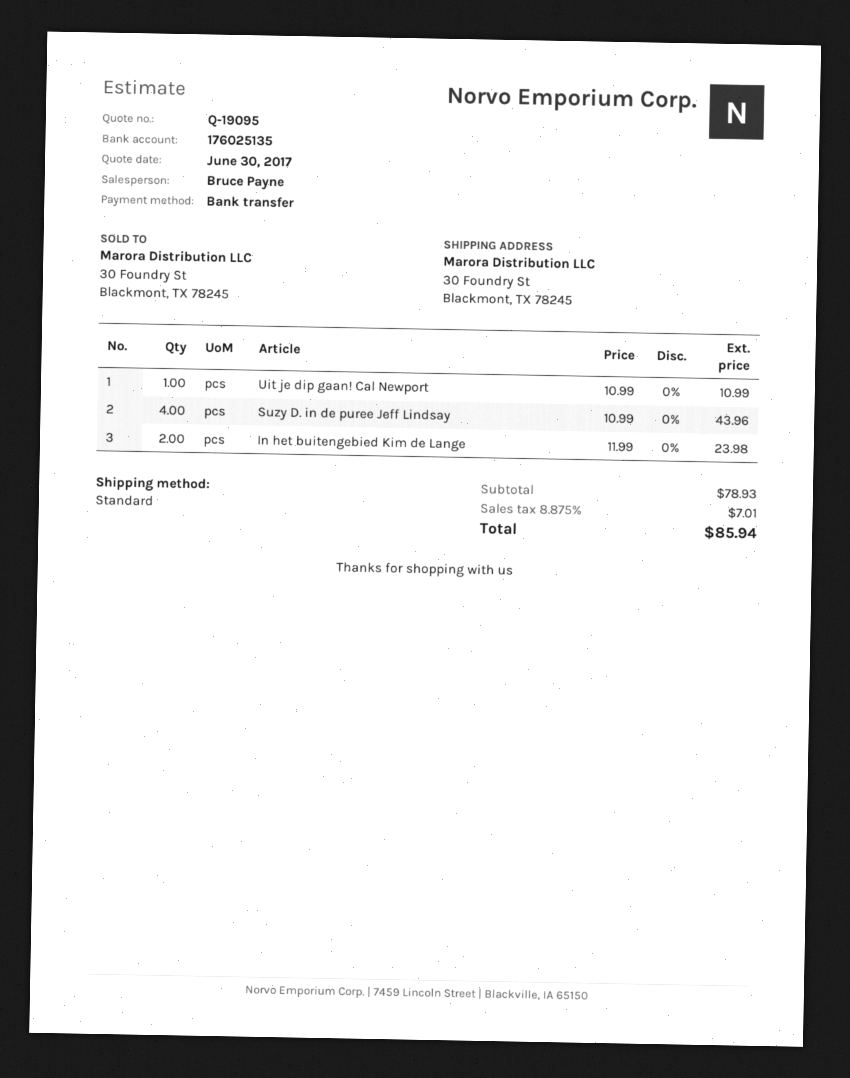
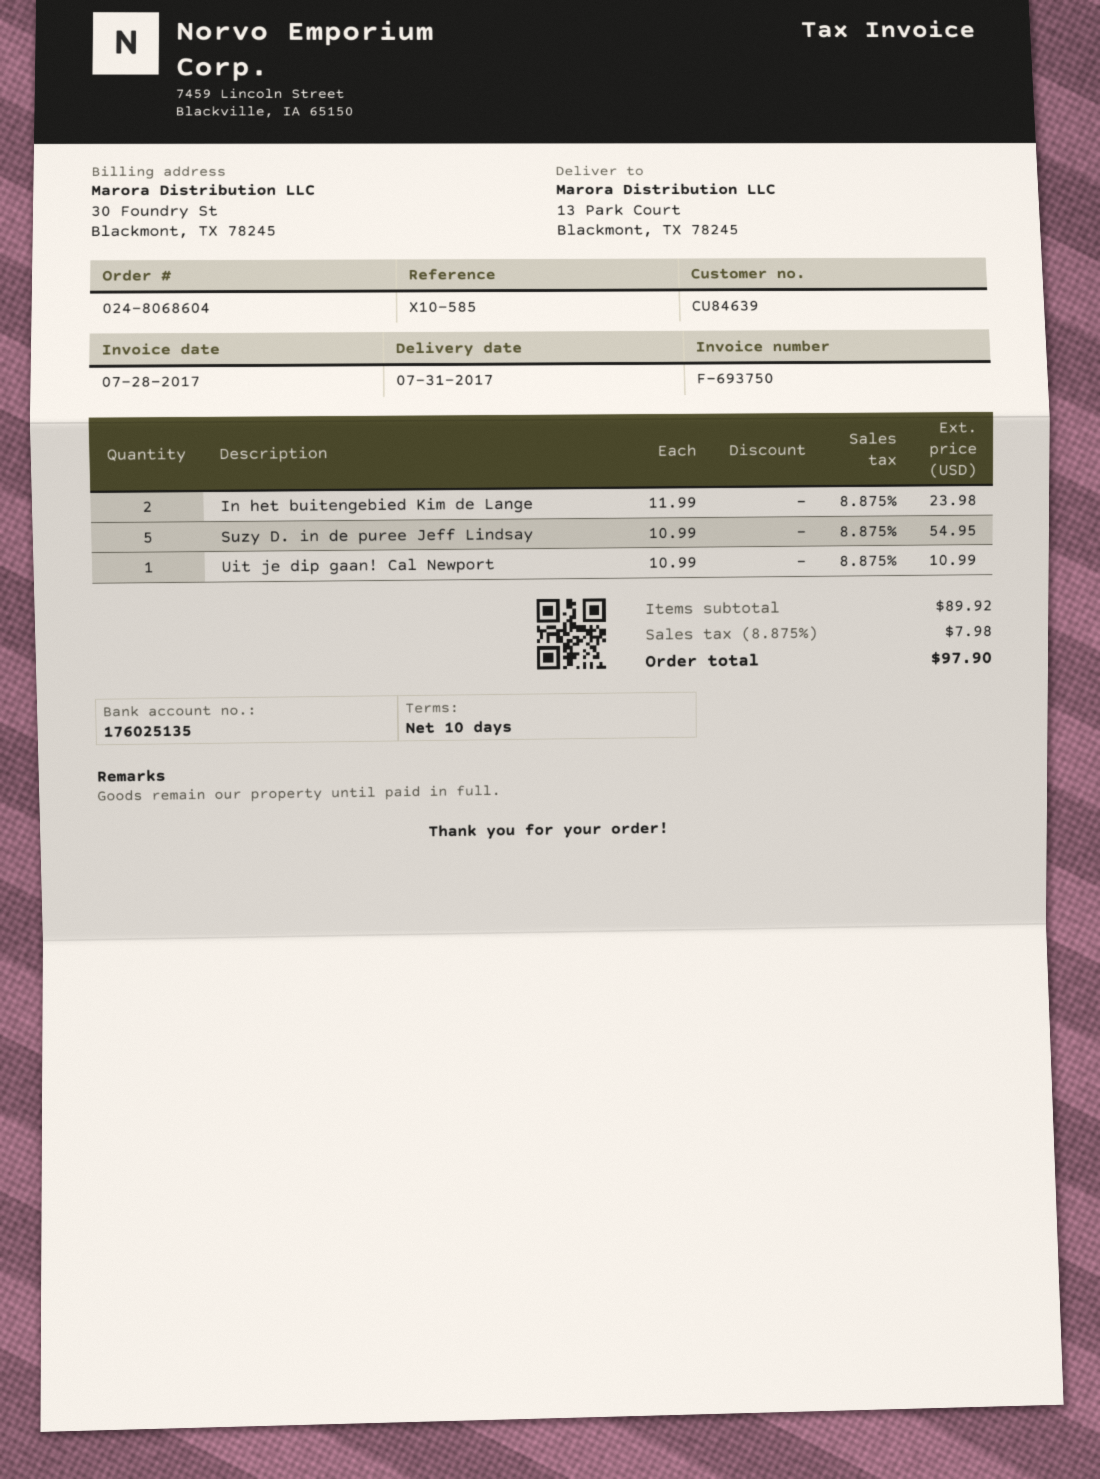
ship to: 30 Foundry St, Blackmont, TX 78245 -> 13 Park Court, Blackmont, TX 78245
Suzy D. in de puree Jeff Lindsay: 4 x 10.99 = 43.96 -> 5 x 10.99 = 54.95
subtotal: 78.93 -> 89.92
tax: 8.875% = 7.01 -> 8.875% = 7.98
total: 85.94 -> 97.90

